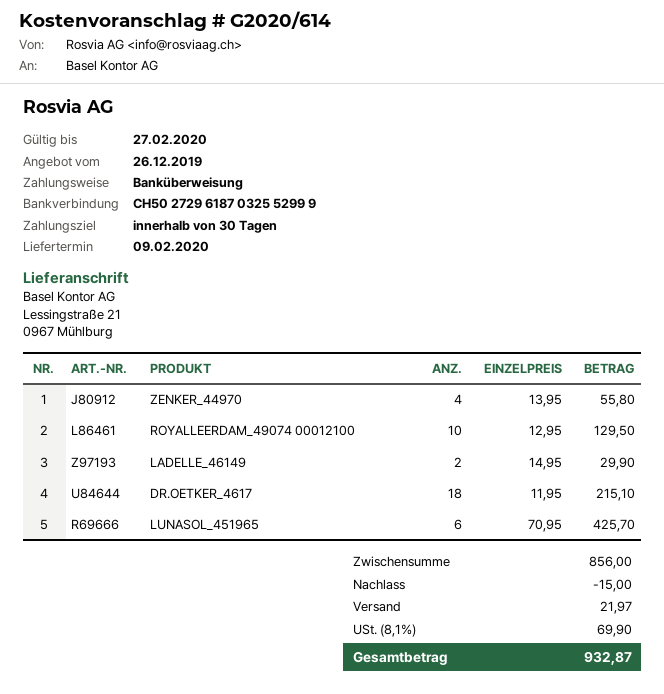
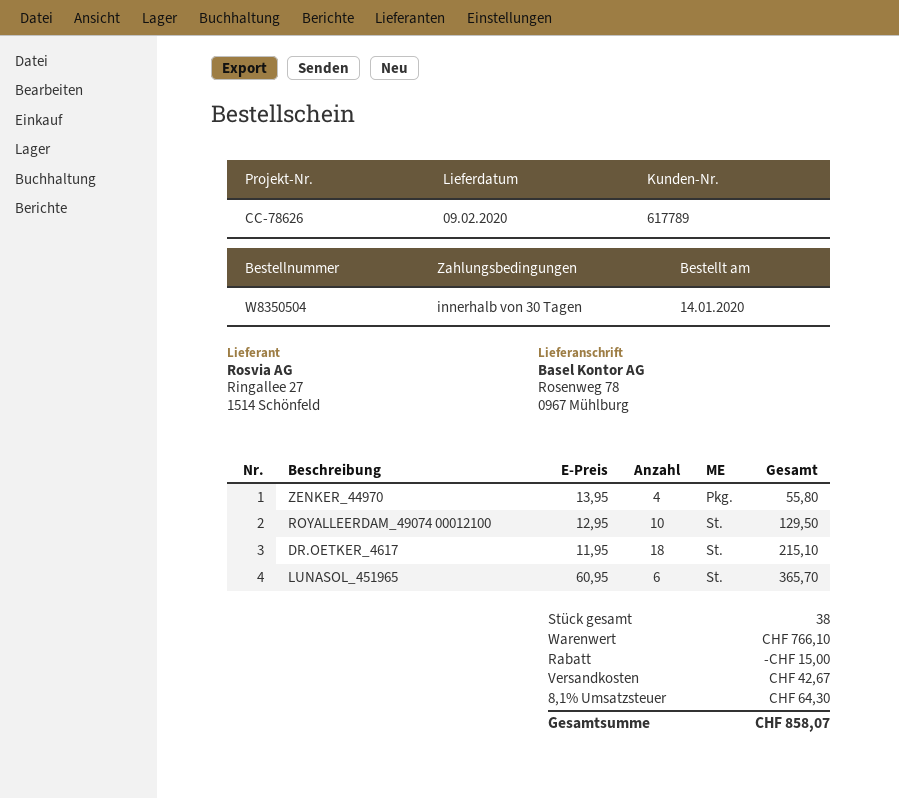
ship to: Lessingstraße 21, 0967 Mühlburg -> Rosenweg 78, 0967 Mühlburg
LADELLE_46149: 2 x 14.95 = 29.90 -> none
LUNASOL_451965: 6 x 70.95 = 425.70 -> 6 x 60.95 = 365.70
subtotal: 856.00 -> 766.10
shipping: 21.97 -> 42.67
tax: 8.1% = 69.90 -> 8.1% = 64.30
total: 932.87 -> 858.07

